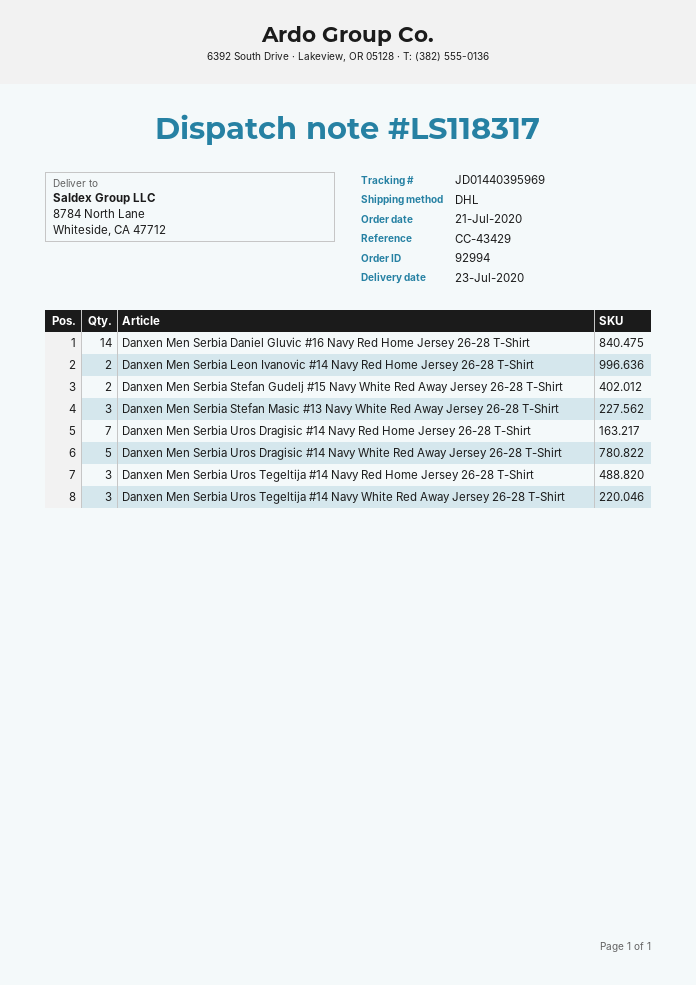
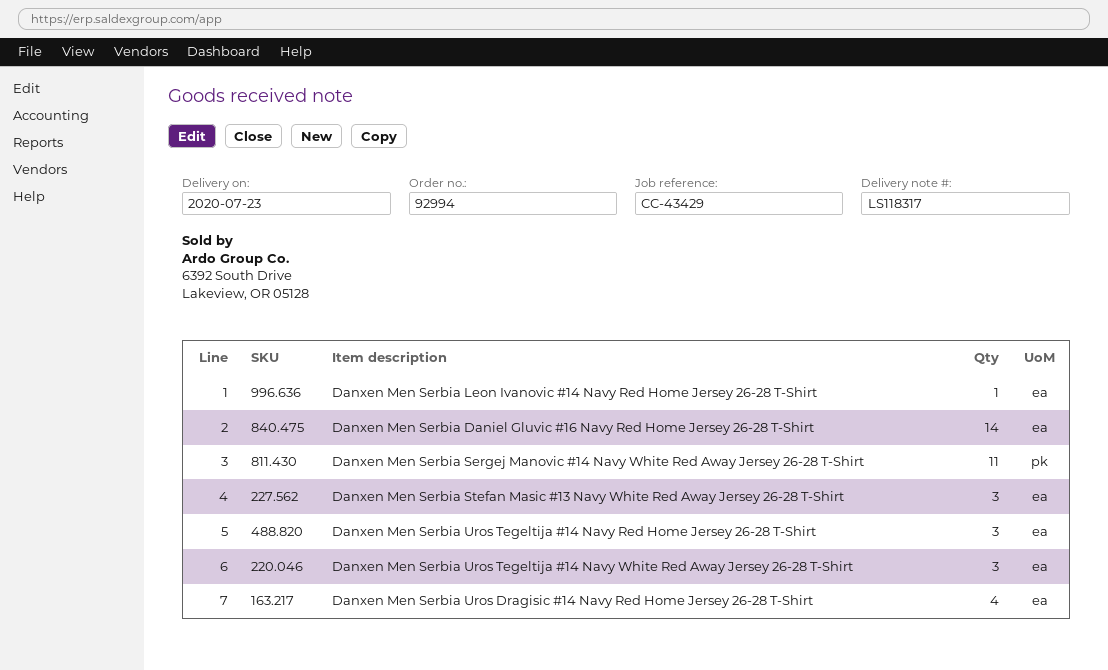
Danxen Men Serbia Leon Ivanovic #14 Navy Red Home Jersey 26-28 T-Shirt: 2 -> 1
Danxen Men Serbia Stefan Gudelj #15 Navy White Red Away Jersey 26-28 T-Shirt: 2 -> none
Danxen Men Serbia Uros Dragisic #14 Navy Red Home Jersey 26-28 T-Shirt: 7 -> 4
Danxen Men Serbia Uros Dragisic #14 Navy White Red Away Jersey 26-28 T-Shirt: 5 -> none
Danxen Men Serbia Sergej Manovic #14 Navy White Red Away Jersey 26-28 T-Shirt: none -> 11

